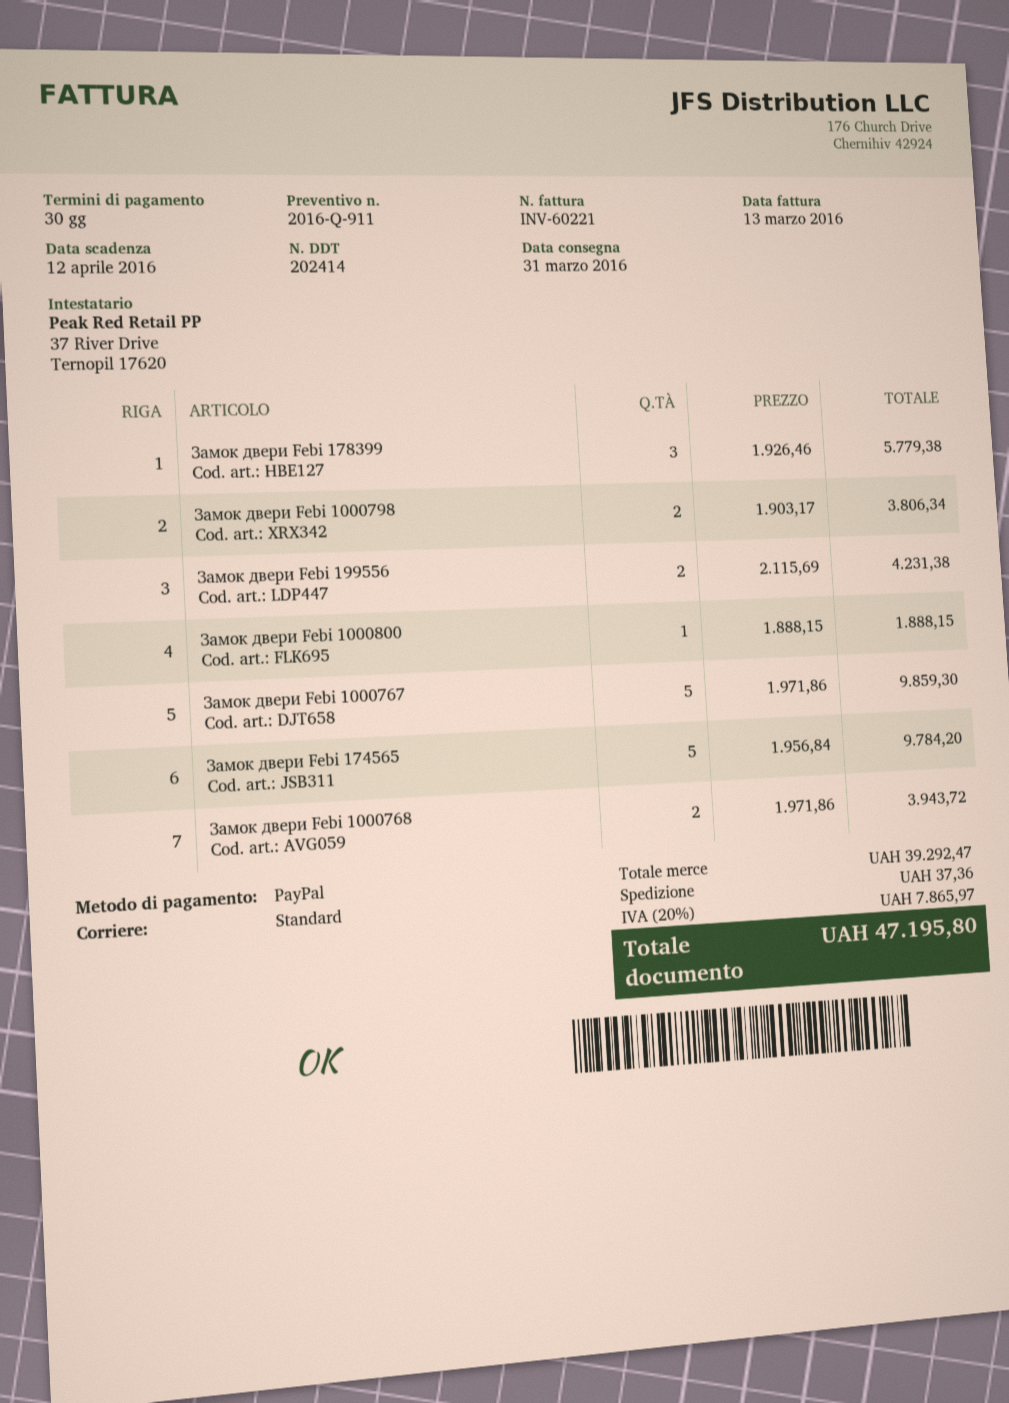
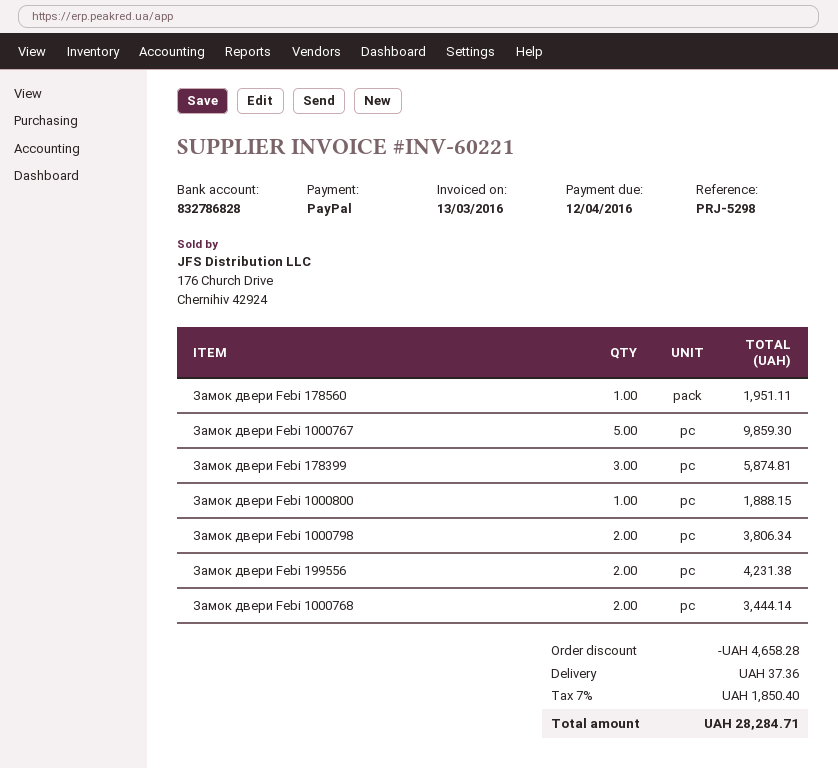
Замок двери Febi 178399: 3 for 5779.38 -> 3 for 5874.81
Замок двери Febi 174565: 5 for 9784.20 -> none
Замок двери Febi 1000768: 2 for 3943.72 -> 2 for 3444.14
Замок двери Febi 178560: none -> 1 for 1951.11
discount: none -> 4658.28
tax: 20% = 7865.97 -> 7% = 1850.40
total: 47195.80 -> 28284.71

